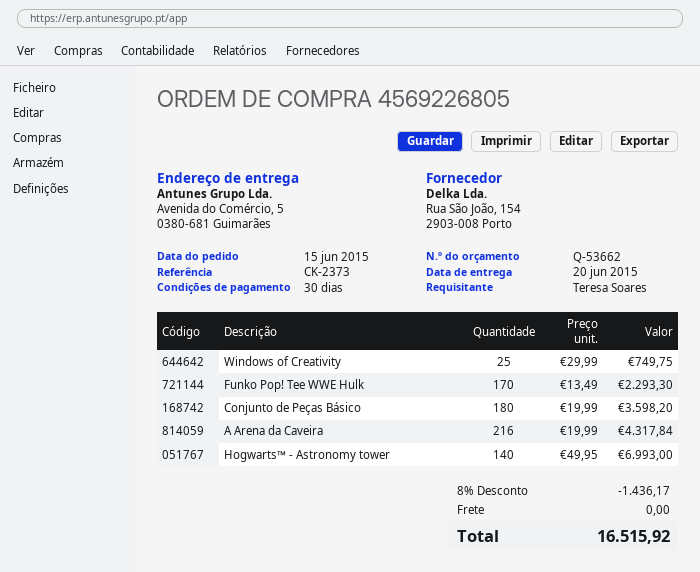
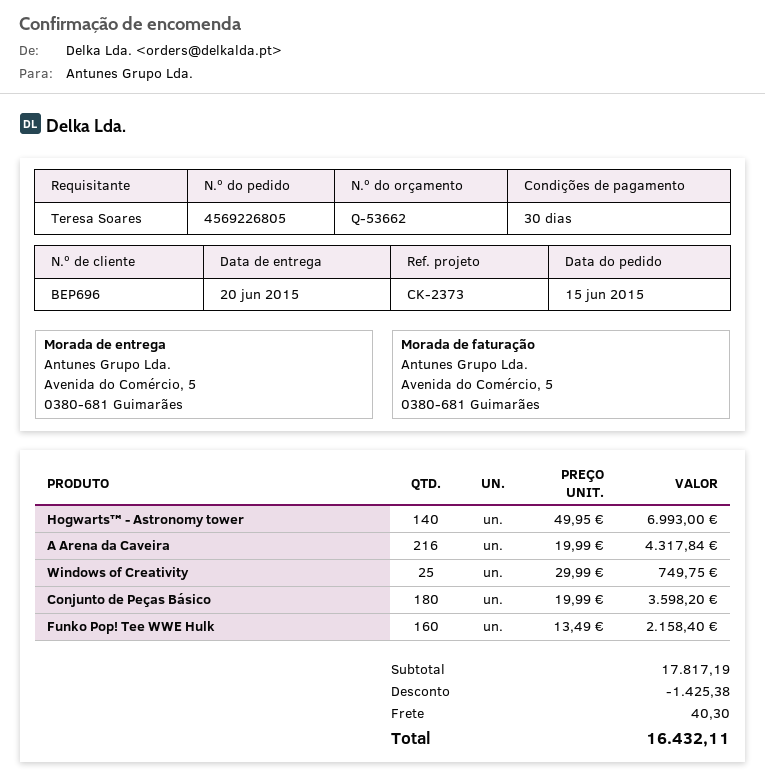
Funko Pop! Tee WWE Hulk: 170 x 13.49 = 2293.30 -> 160 x 13.49 = 2158.40
discount: 1436.17 -> 1425.38
shipping: 0.00 -> 40.30
total: 16515.92 -> 16432.11

